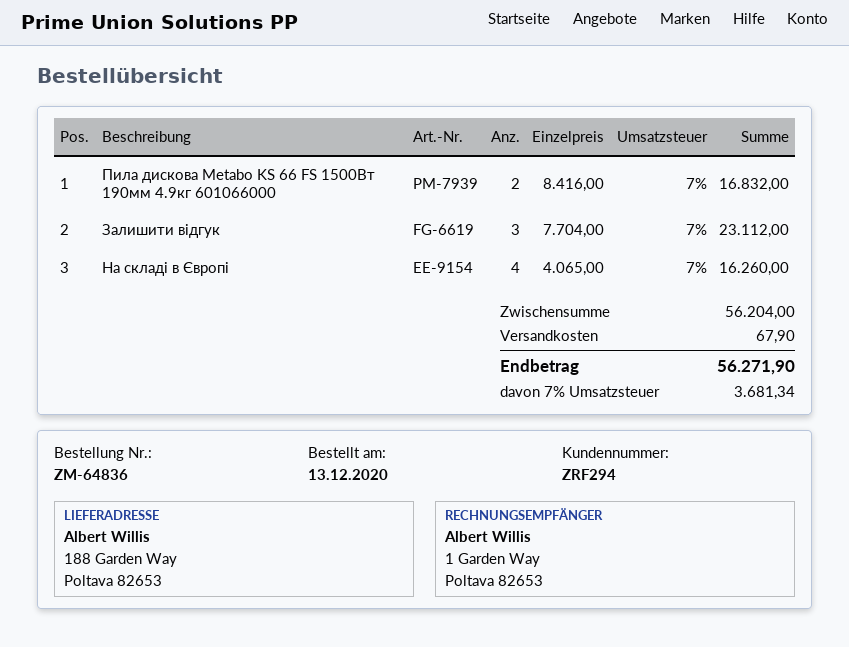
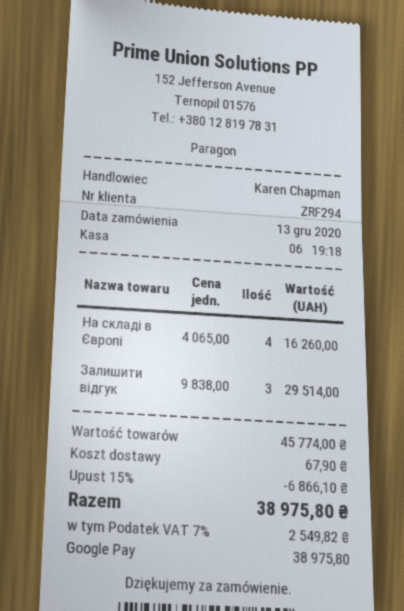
Пила дискова Metabo KS 66 FS 1500Вт 190мм 4.9кг 601066000: 2 x 8416.00 = 16832.00 -> none
Залишити відгук: 3 x 7704.00 = 23112.00 -> 3 x 9838.00 = 29514.00
subtotal: 56204.00 -> 45774.00
discount: none -> 15% = 6866.10
tax: 7% = 3681.34 -> 7% = 2549.82
total: 56271.90 -> 38975.80

